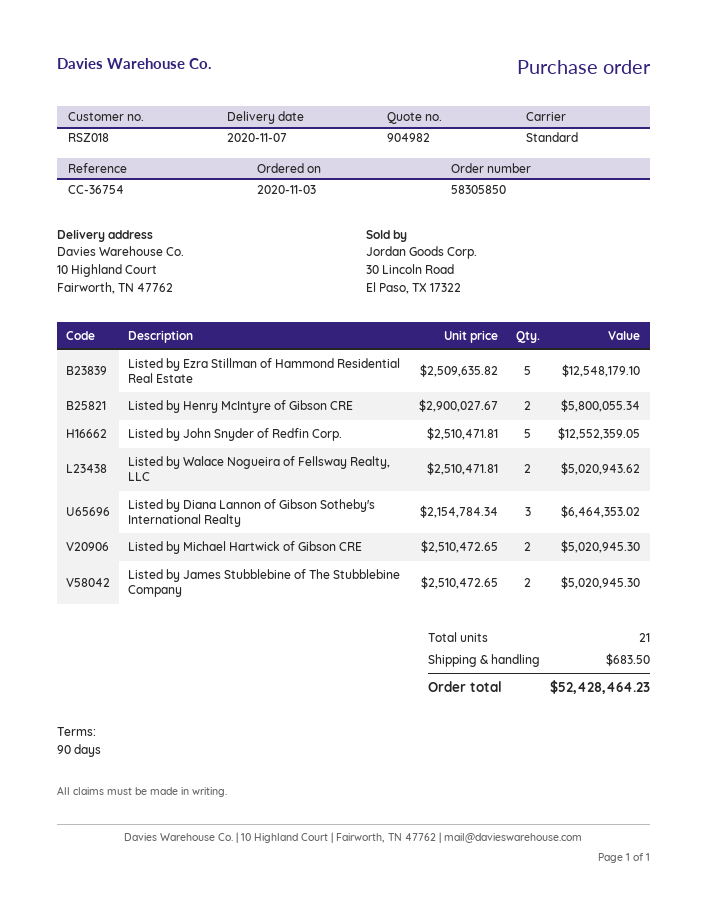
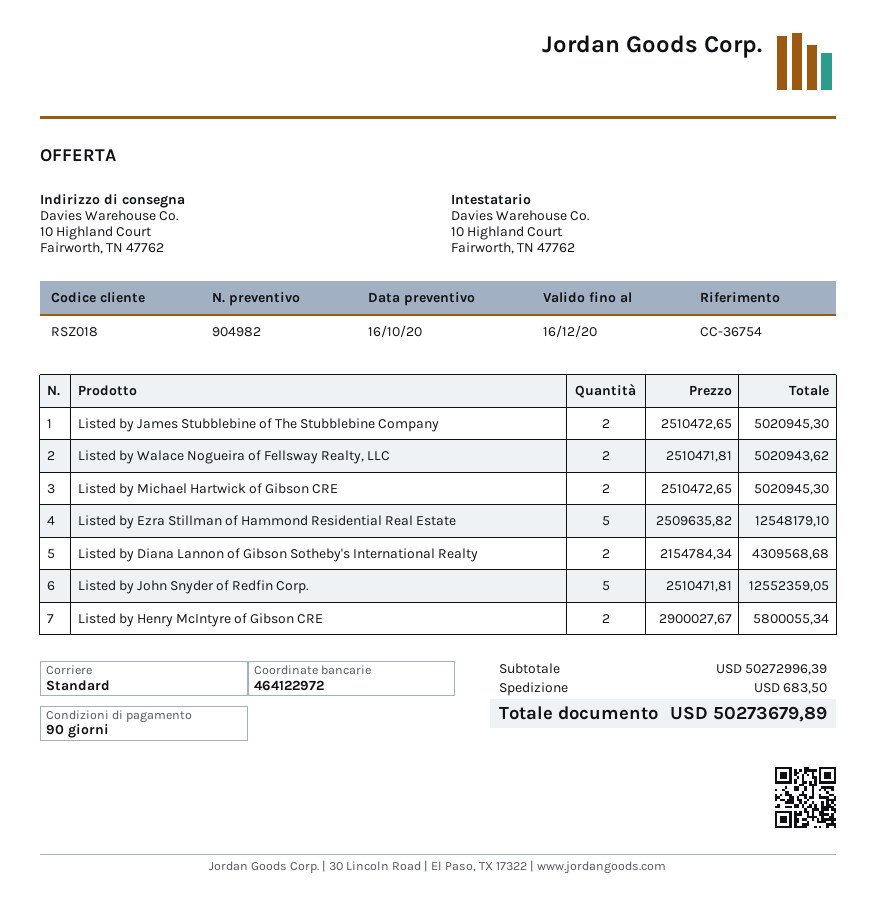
Listed by Diana Lannon of Gibson Sotheby's International Realty: 3 x 2154784.34 = 6464353.02 -> 2 x 2154784.34 = 4309568.68
total: 52428464.23 -> 50273679.89

